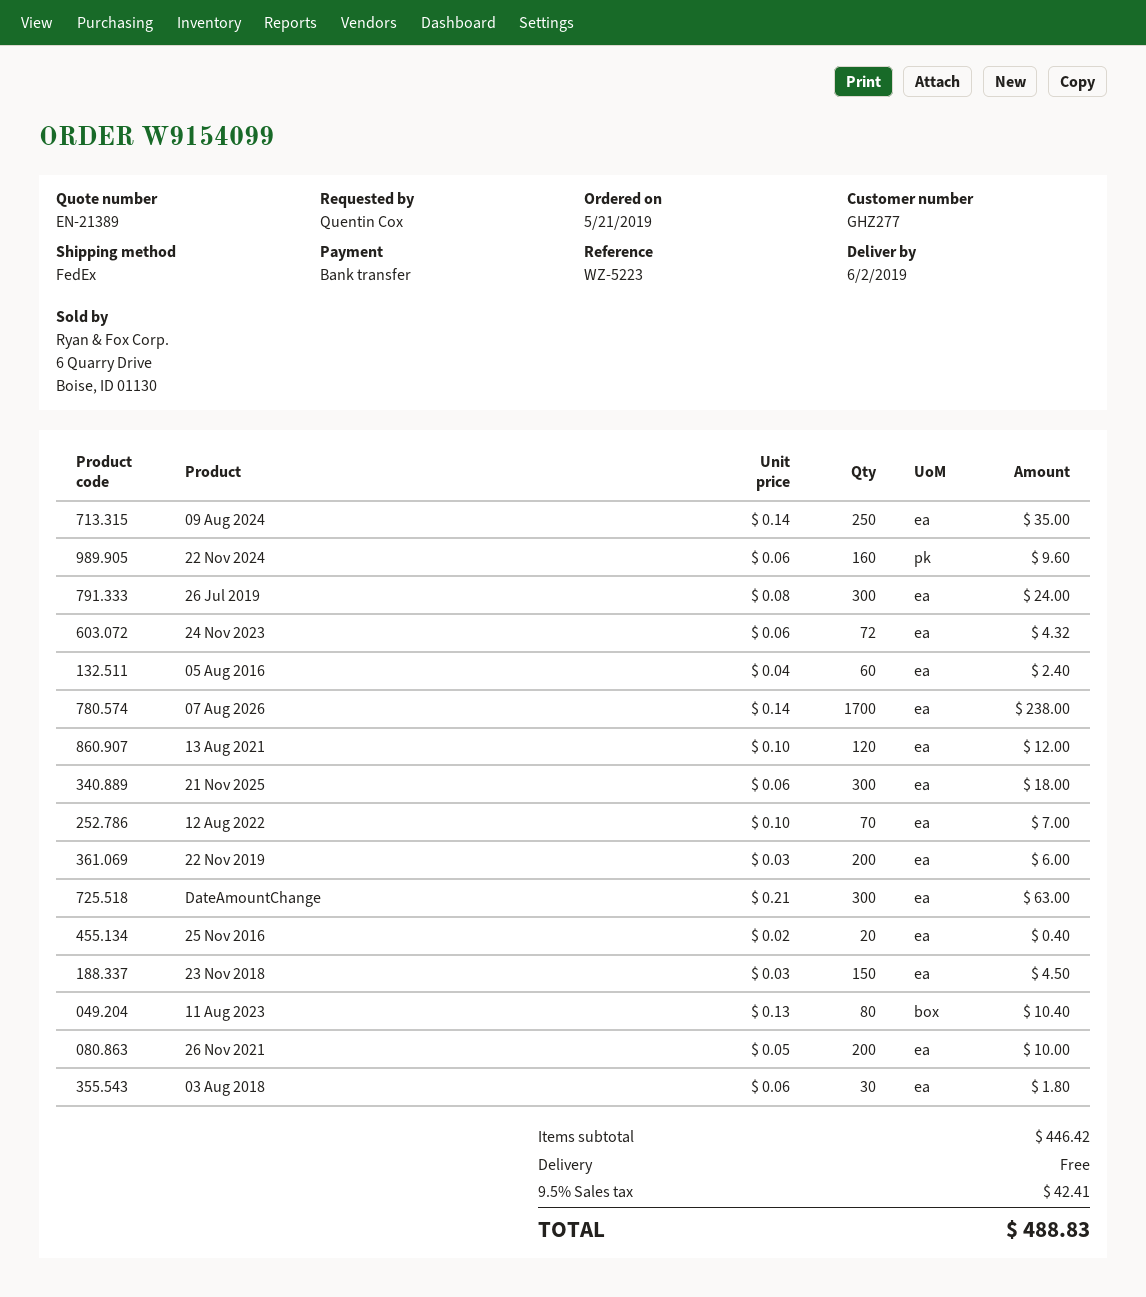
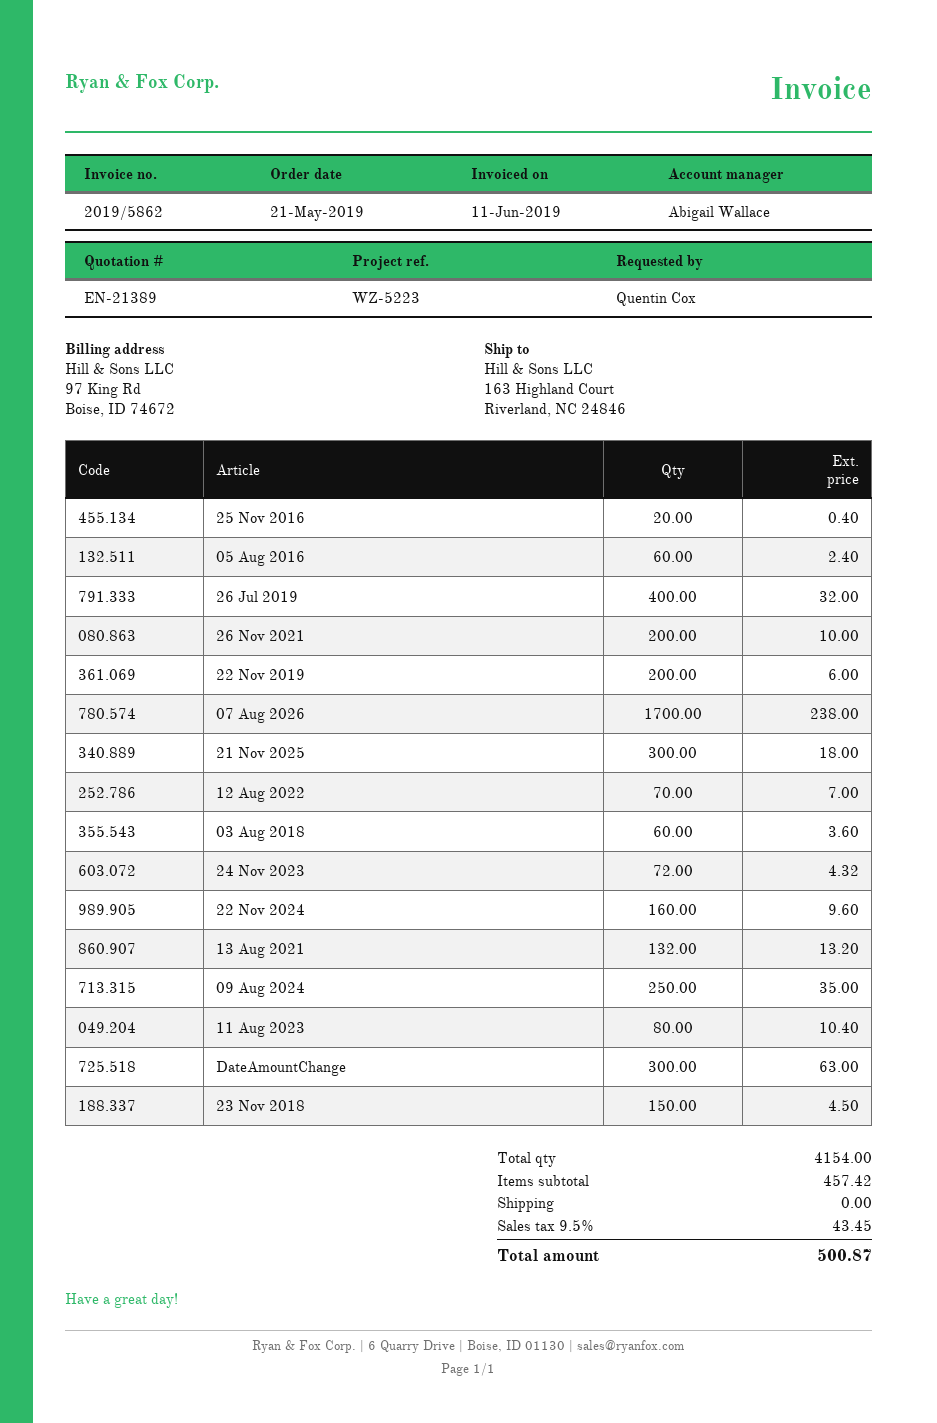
26 Jul 2019: 300 for 24.00 -> 400 for 32.00
13 Aug 2021: 120 for 12.00 -> 132 for 13.20
03 Aug 2018: 30 for 1.80 -> 60 for 3.60
subtotal: 446.42 -> 457.42
tax: 9.5% = 42.41 -> 9.5% = 43.45
total: 488.83 -> 500.87

